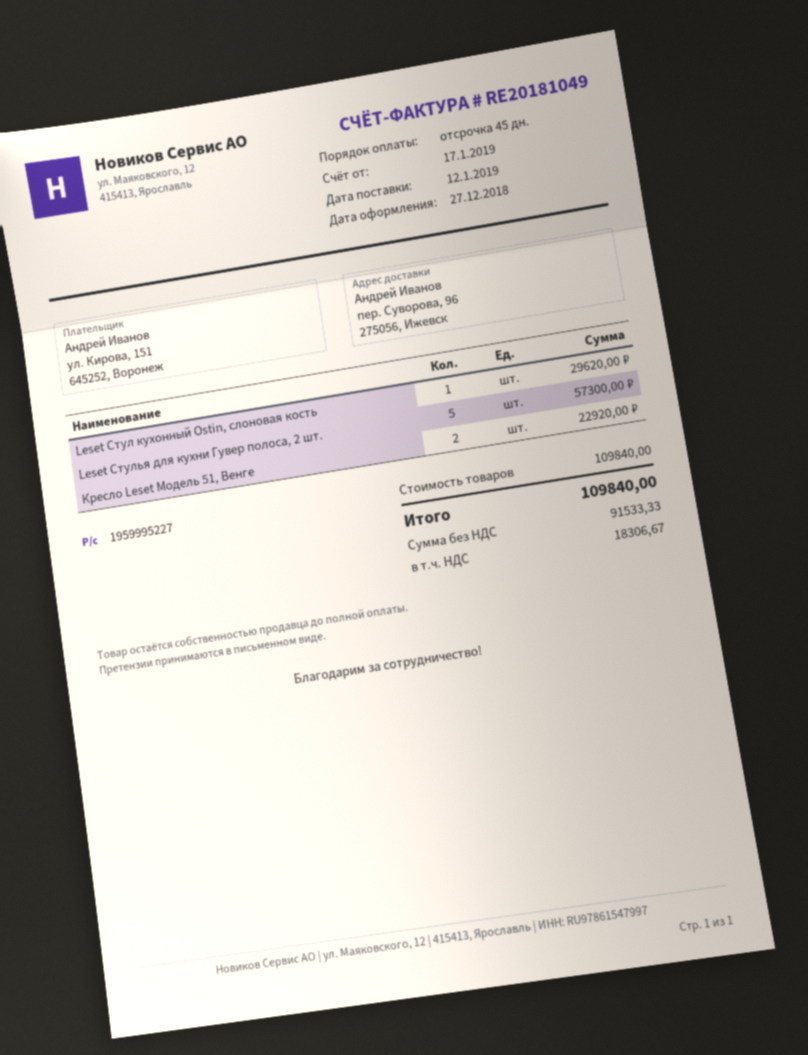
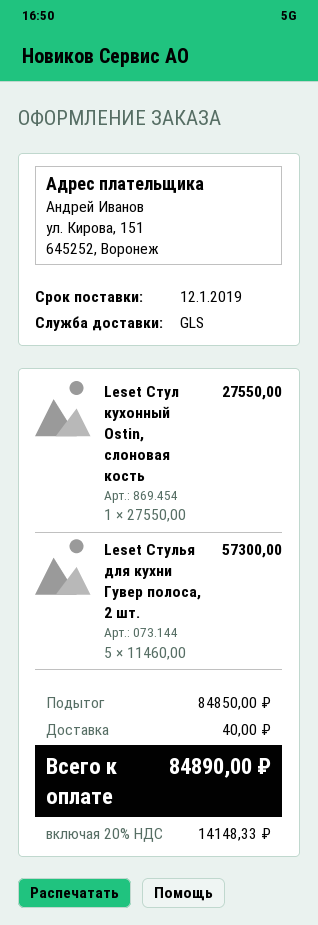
Leset Стул кухонный Ostin, слоновая кость: 1 for 29620.00 -> 1 for 27550.00
Кресло Leset Модель 51, Венге: 2 for 22920.00 -> none
subtotal: 109840.00 -> 84850.00
shipping: none -> 40.00
tax: 18306.67 -> 14148.33
total: 109840.00 -> 84890.00

